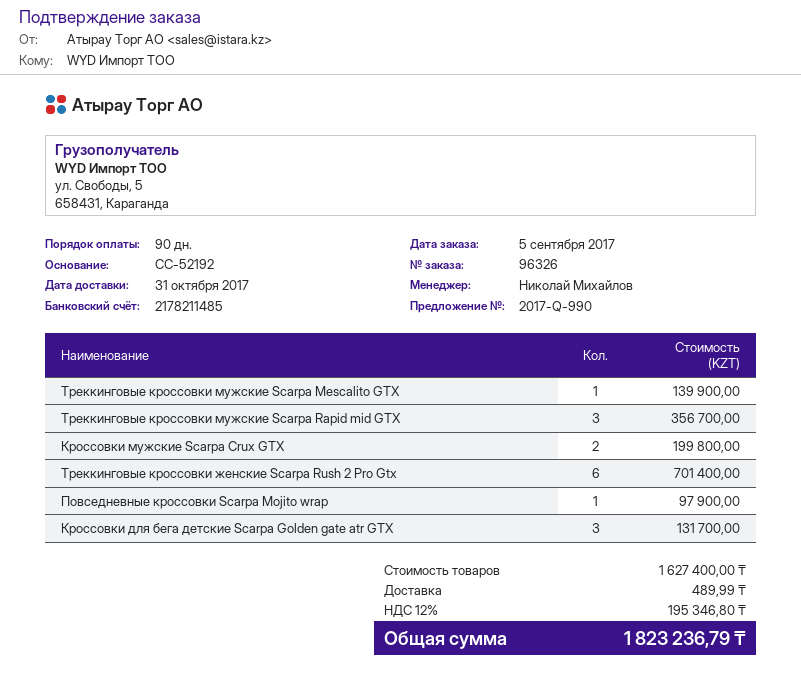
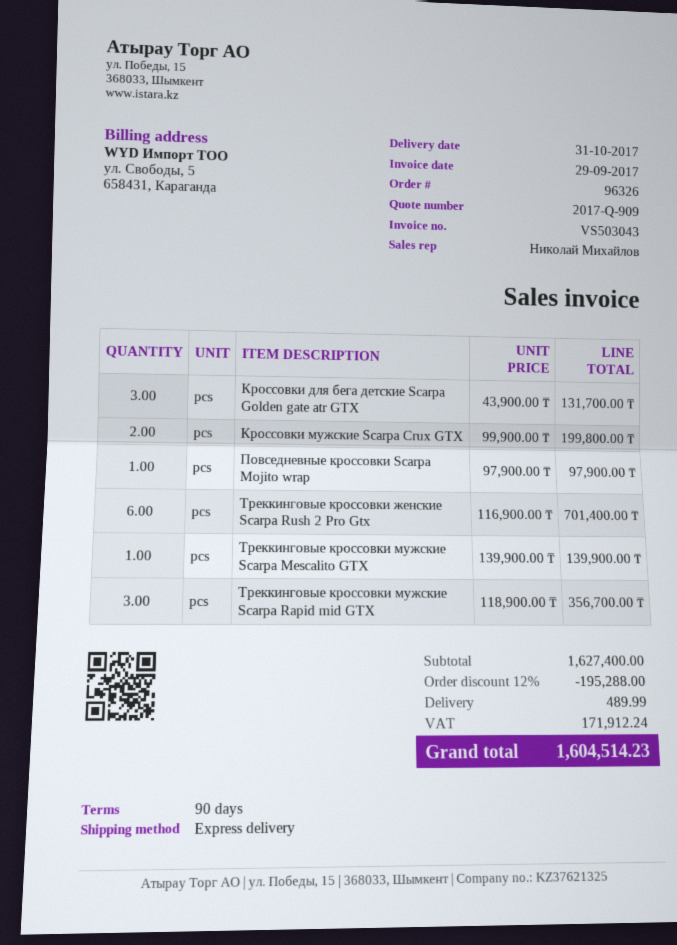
quote number: 2017-Q-990 -> 2017-Q-909
discount: none -> 12% = 195288.00
tax: 195346.80 -> 171912.24
total: 1823236.79 -> 1604514.23

